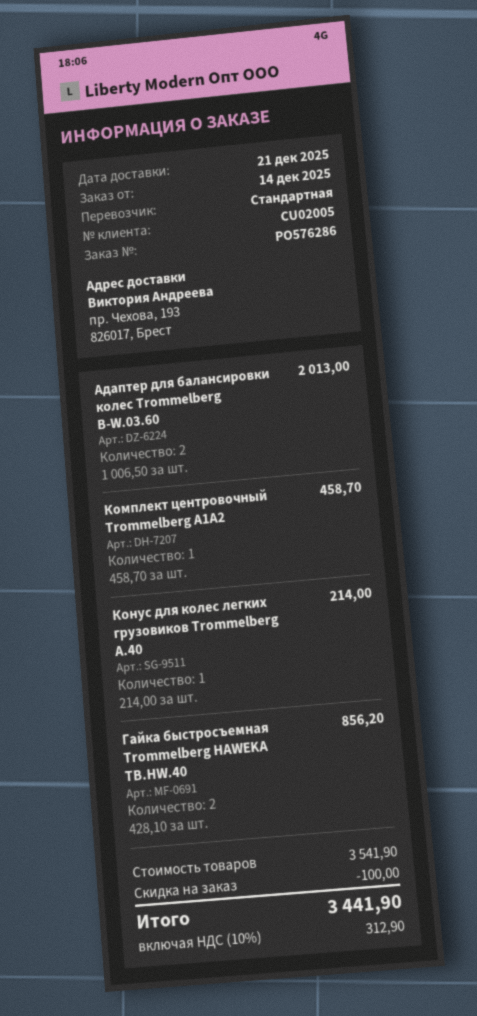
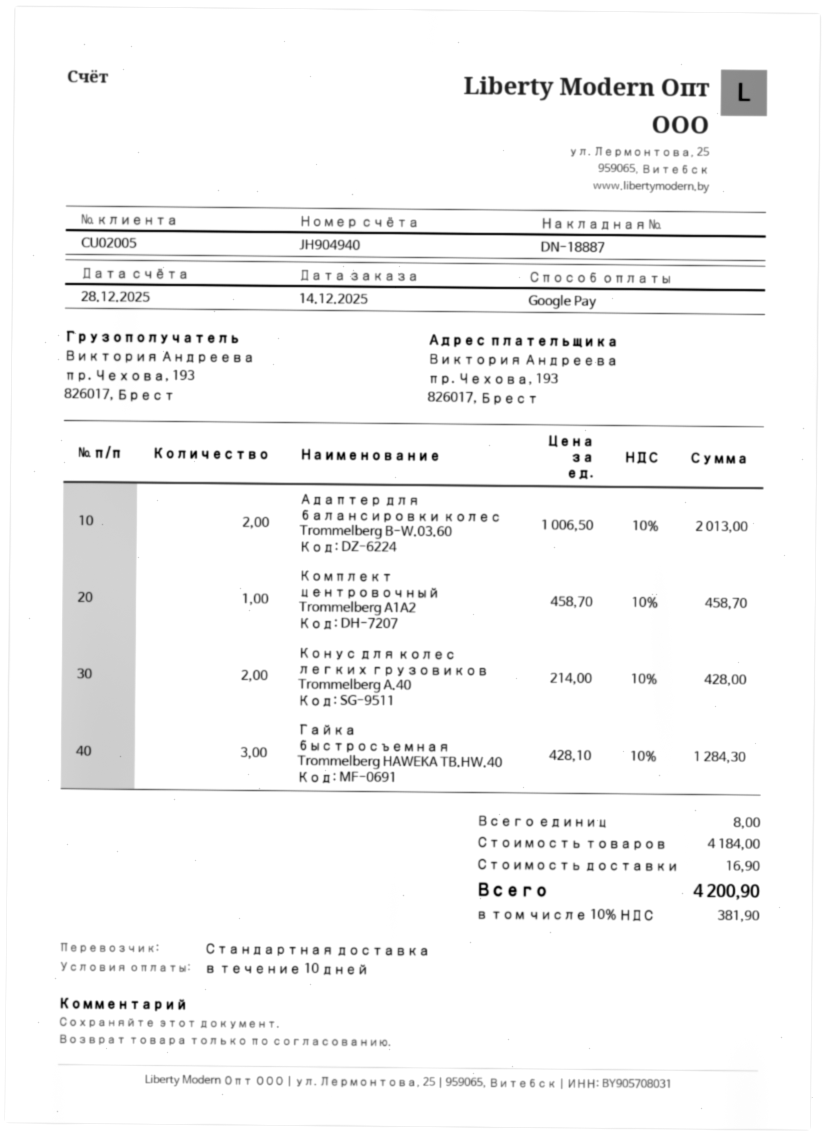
Конус для колес легких грузовиков Trommelberg A.40: 1 x 214.00 = 214.00 -> 2 x 214.00 = 428.00
Гайка быстросъемная Trommelberg HAWEKA TB.HW.40: 2 x 428.10 = 856.20 -> 3 x 428.10 = 1284.30
subtotal: 3541.90 -> 4184.00
discount: 100.00 -> none
shipping: none -> 16.90
tax: 10% = 312.90 -> 10% = 381.90
total: 3441.90 -> 4200.90

